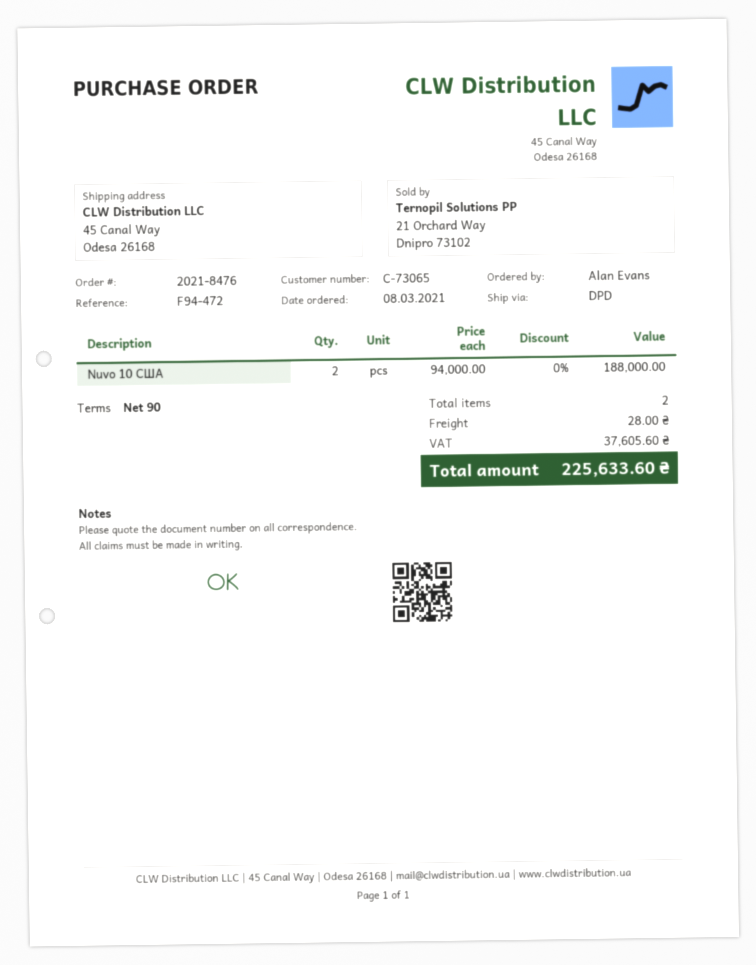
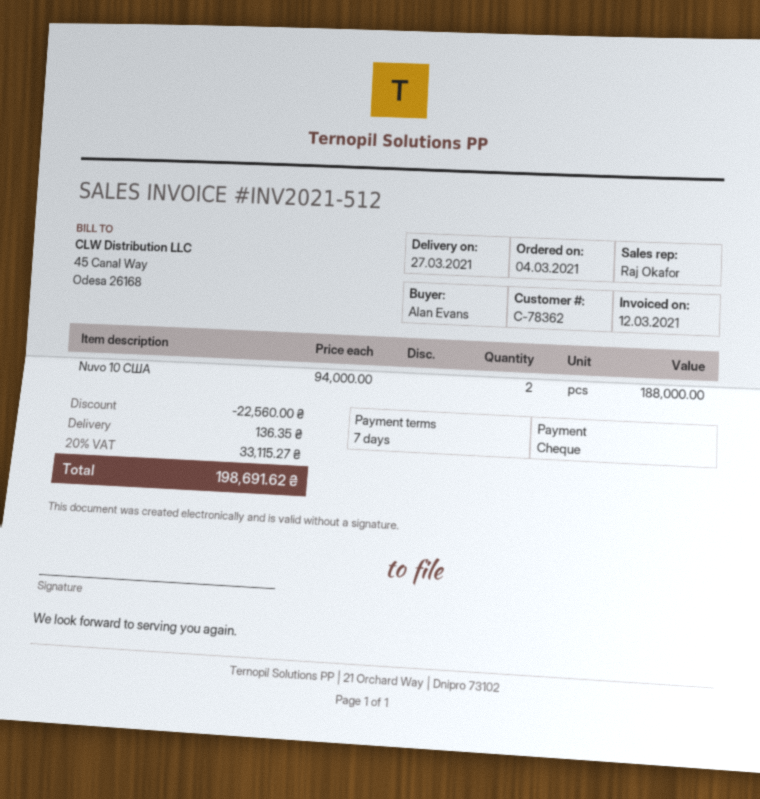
order date: 2021-03-08 -> 2021-03-04
payment terms: 90 days -> 7 days
customer number: C-73065 -> C-78362
discount: none -> 22560.00
shipping: 28.00 -> 136.35
tax: 37605.60 -> 33115.27
total: 225633.60 -> 198691.62

